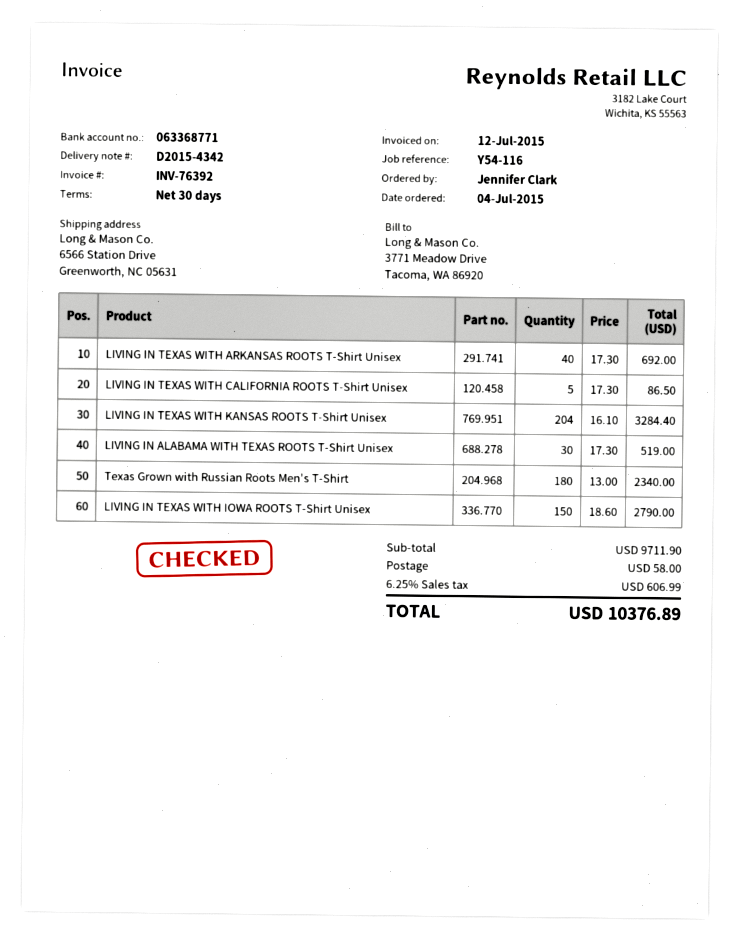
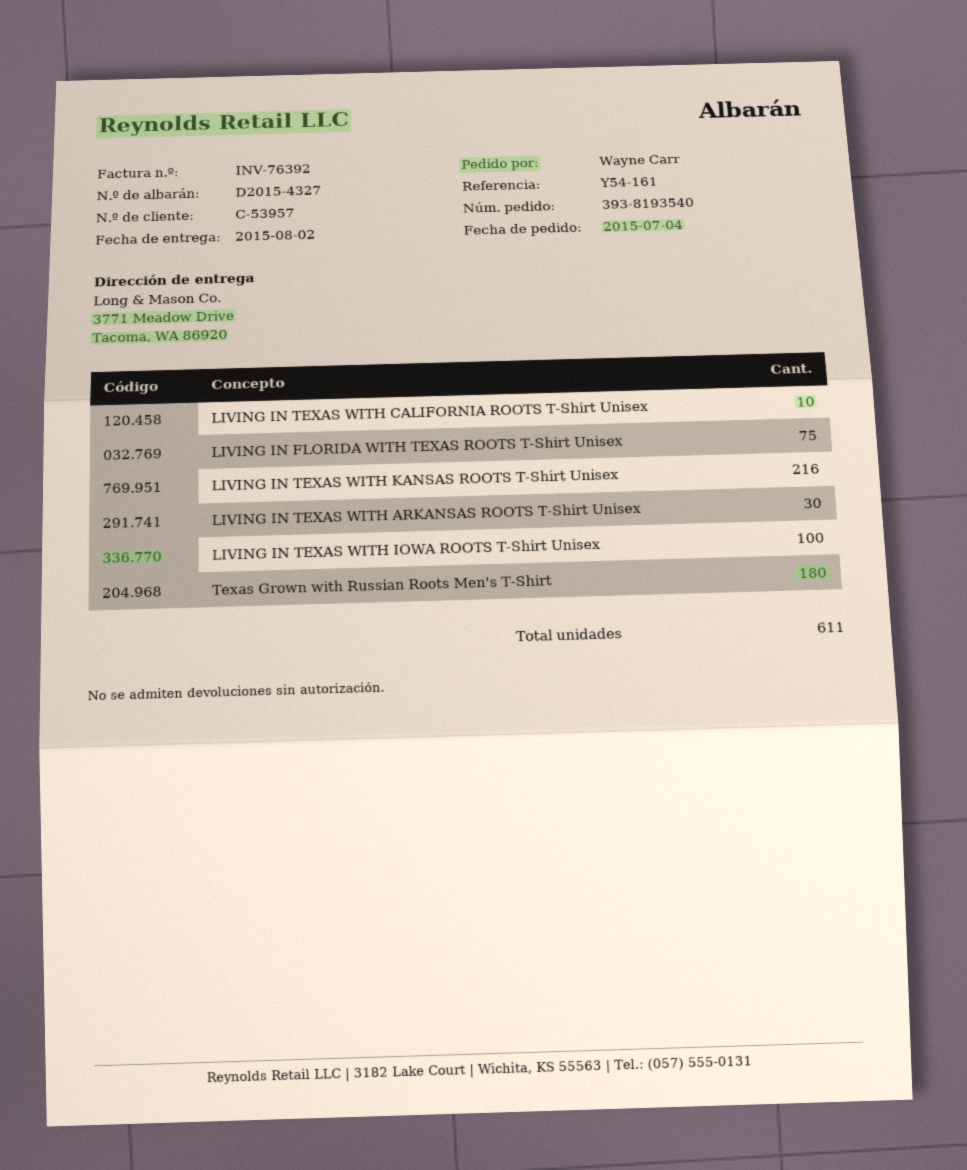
delivery note number: D2015-4342 -> D2015-4327
reference: Y54-116 -> Y54-161
ordered by: Jennifer Clark -> Wayne Carr
ship to: 6566 Station Drive, Greenworth, NC 05631 -> 3771 Meadow Drive, Tacoma, WA 86920
LIVING IN TEXAS WITH ARKANSAS ROOTS T-Shirt Unisex: 40 -> 30
LIVING IN TEXAS WITH CALIFORNIA ROOTS T-Shirt Unisex: 5 -> 10
LIVING IN TEXAS WITH KANSAS ROOTS T-Shirt Unisex: 204 -> 216
LIVING IN ALABAMA WITH TEXAS ROOTS T-Shirt Unisex: 30 -> none
LIVING IN TEXAS WITH IOWA ROOTS T-Shirt Unisex: 150 -> 100
LIVING IN FLORIDA WITH TEXAS ROOTS T-Shirt Unisex: none -> 75

